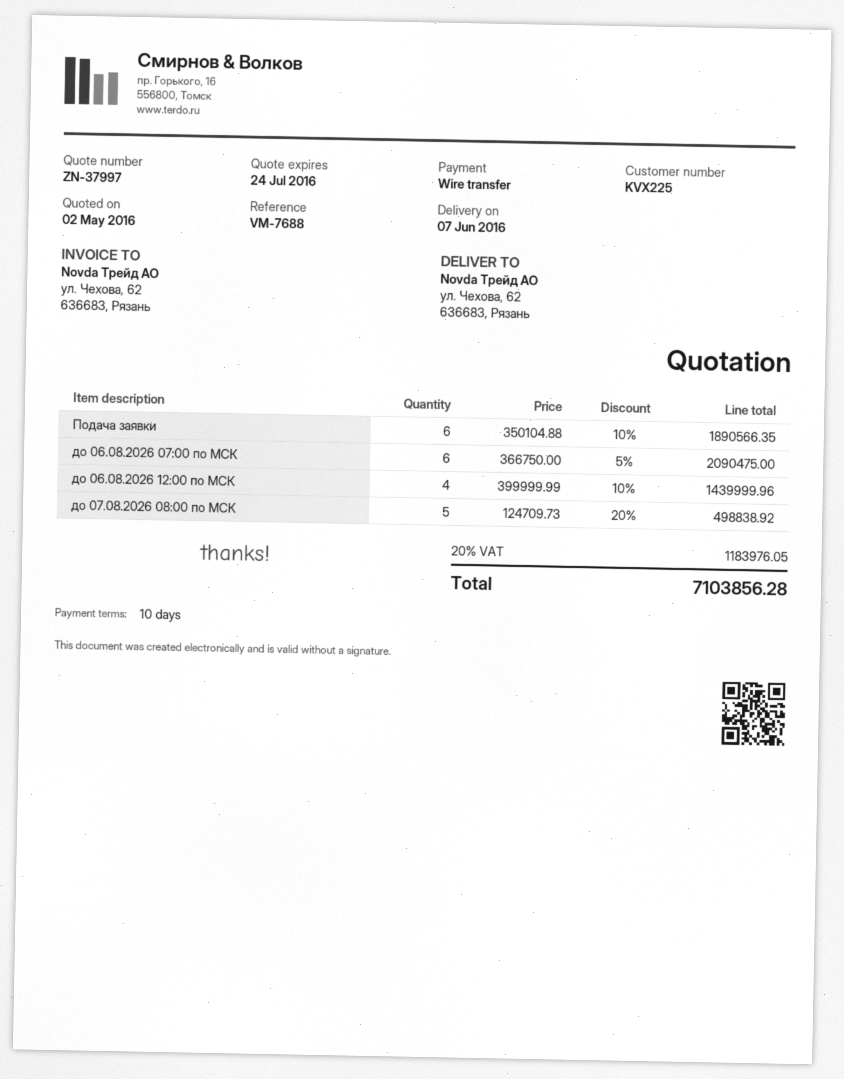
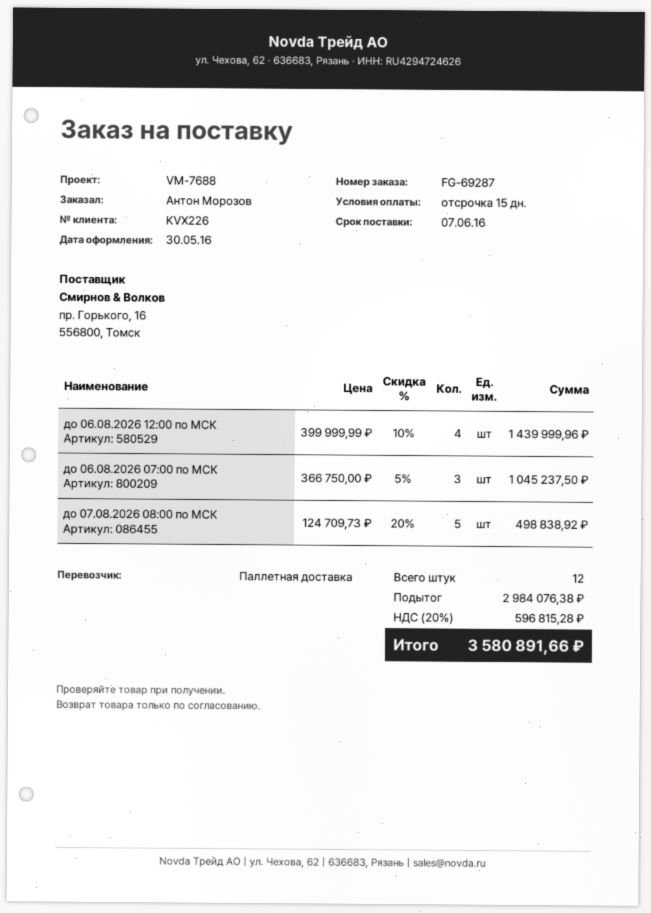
payment terms: 10 days -> 15 days
customer number: KVX225 -> KVX226
Подача заявки: 6 x 350104.88 - 10% = 1890566.35 -> none
до 06.08.2026 07:00 по МСК: 6 x 366750.00 - 5% = 2090475.00 -> 3 x 366750.00 - 5% = 1045237.50
tax: 20% = 1183976.05 -> 20% = 596815.28
total: 7103856.28 -> 3580891.66

